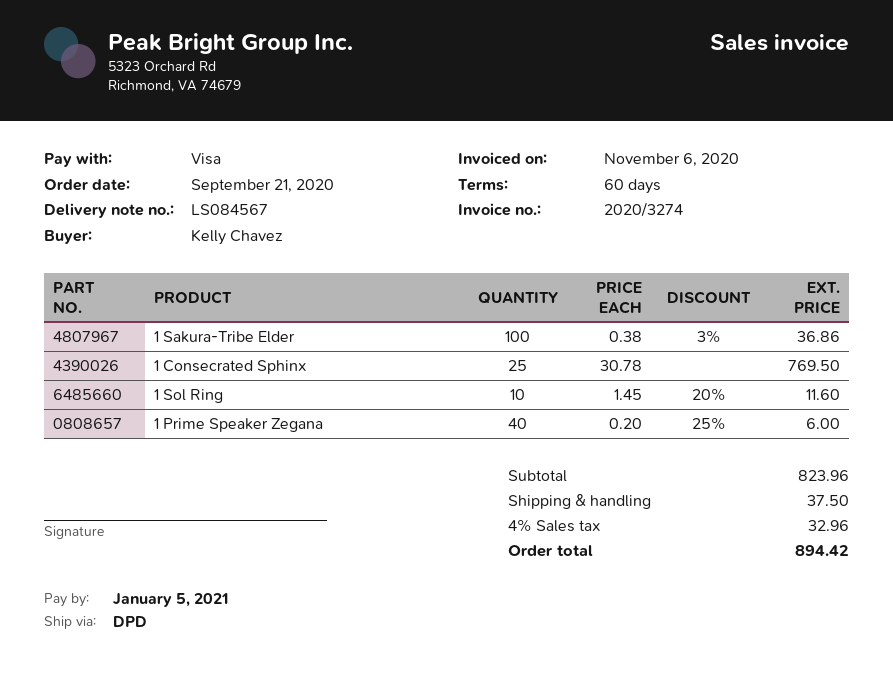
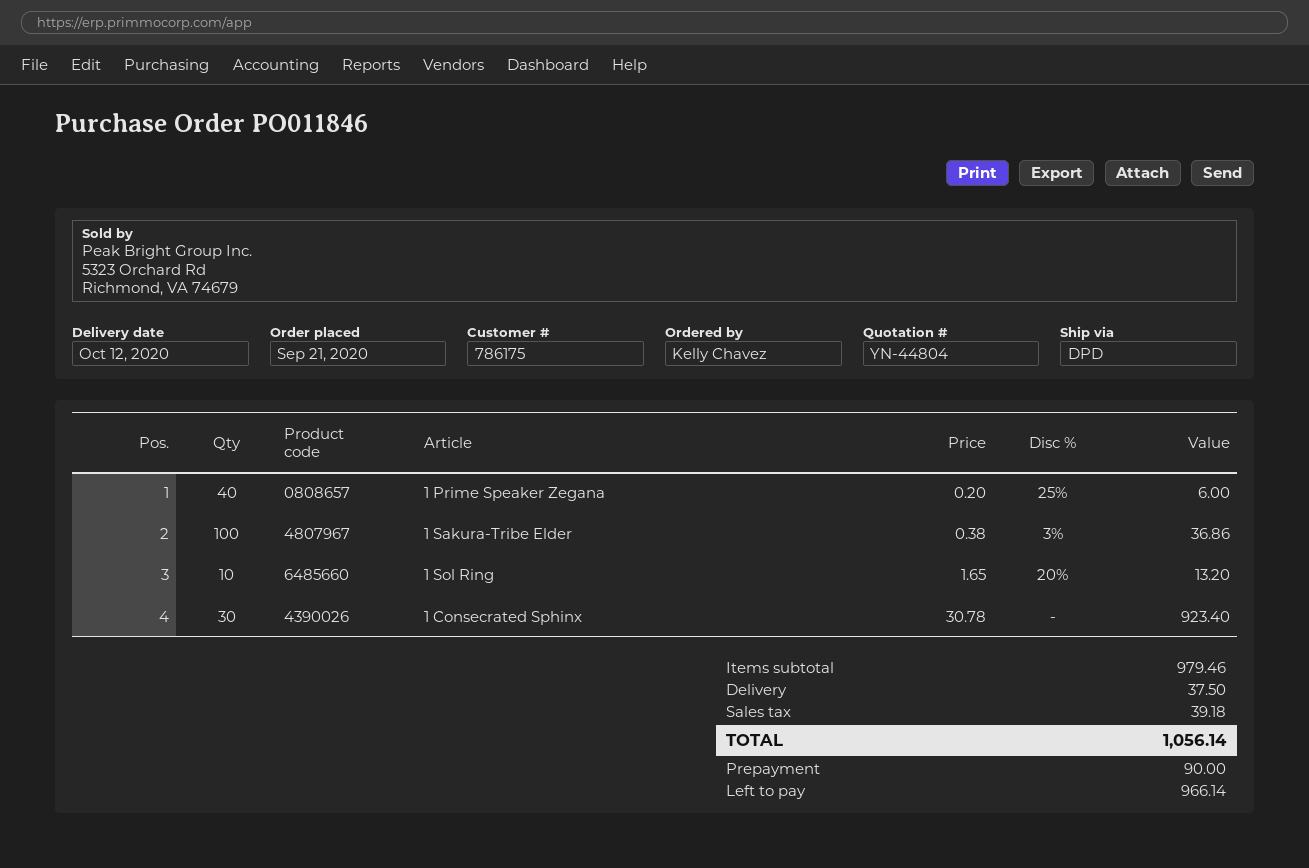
1 Consecrated Sphinx: 25 x 30.78 = 769.50 -> 30 x 30.78 = 923.40
1 Sol Ring: 10 x 1.45 - 20% = 11.60 -> 10 x 1.65 - 20% = 13.20
subtotal: 823.96 -> 979.46
tax: 32.96 -> 39.18
total: 894.42 -> 1056.14

